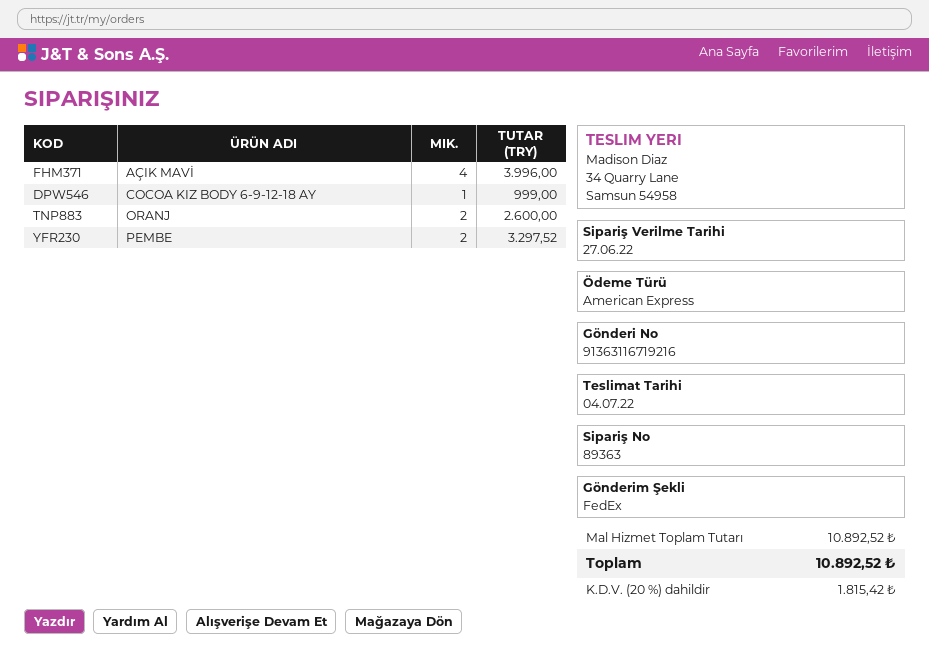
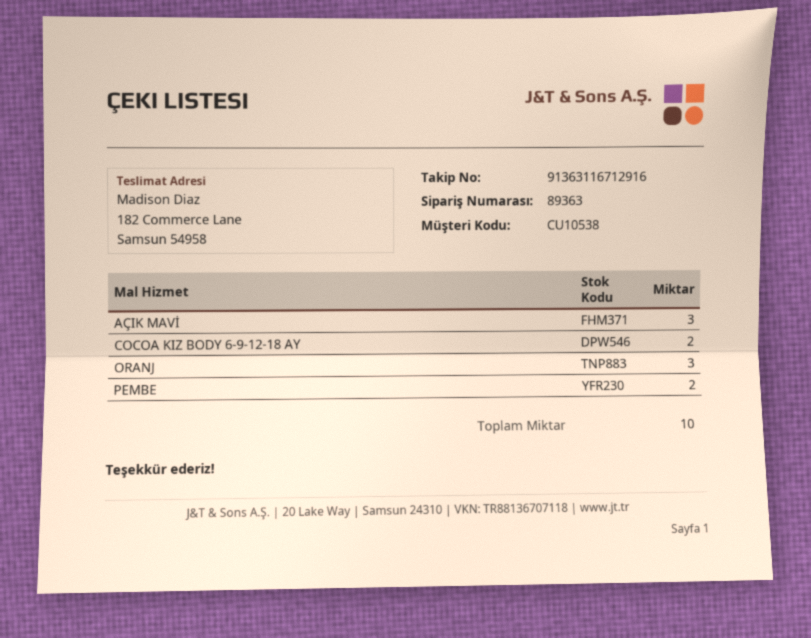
tracking number: 91363116719216 -> 91363116712916
ship to: 34 Quarry Lane, Samsun 54958 -> 182 Commerce Lane, Samsun 54958
AÇIK MAVİ: 4 -> 3
COCOA KIZ BODY 6-9-12-18 AY: 1 -> 2
ORANJ: 2 -> 3

